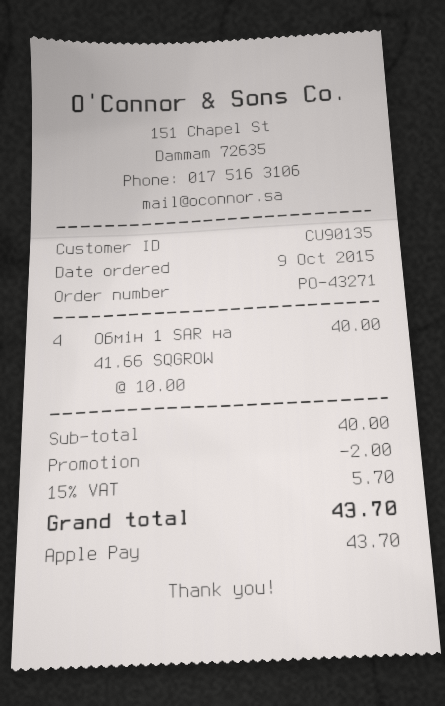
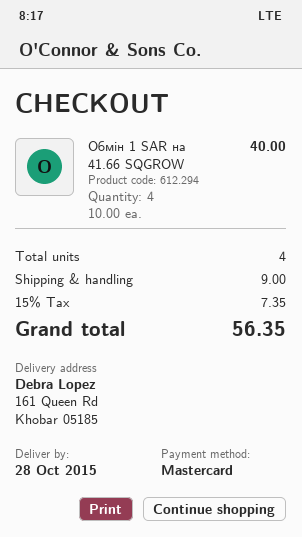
payment method: Apple Pay -> Mastercard
discount: 2.00 -> none
shipping: none -> 9.00
tax: 15% = 5.70 -> 15% = 7.35
total: 43.70 -> 56.35

